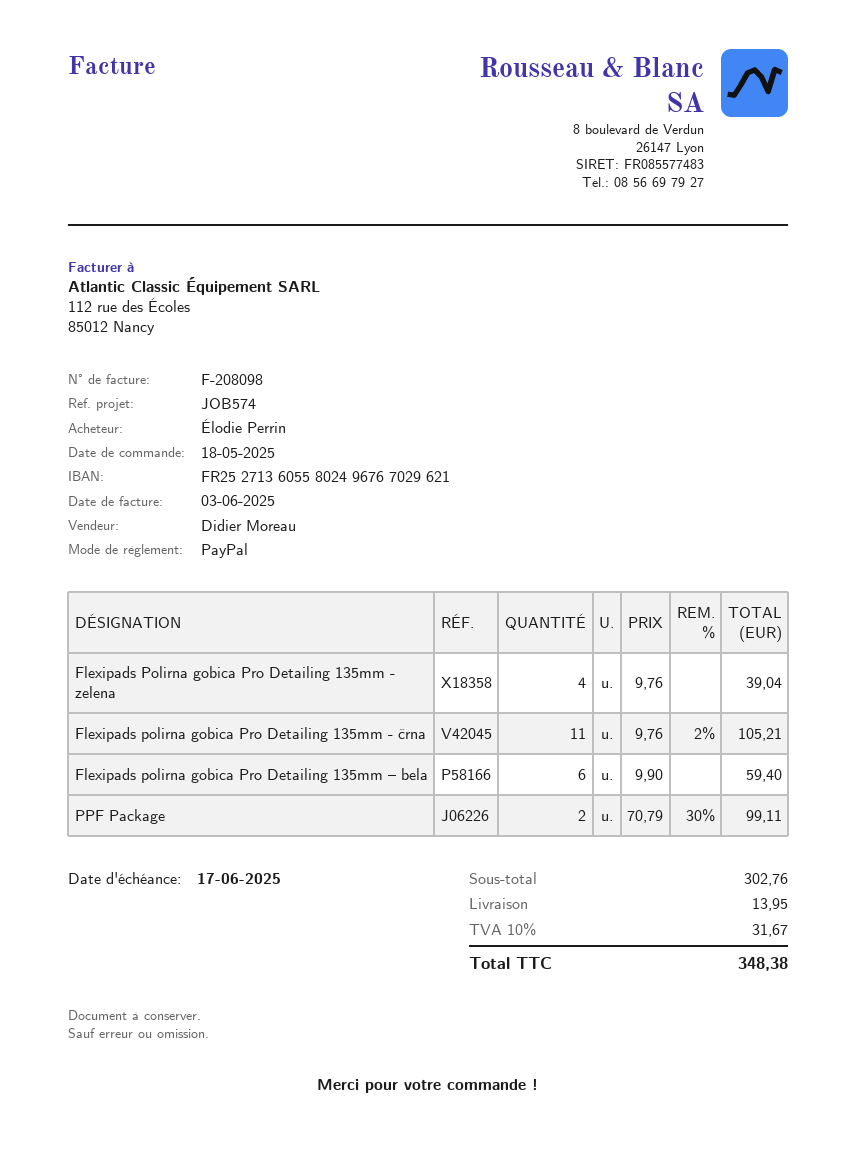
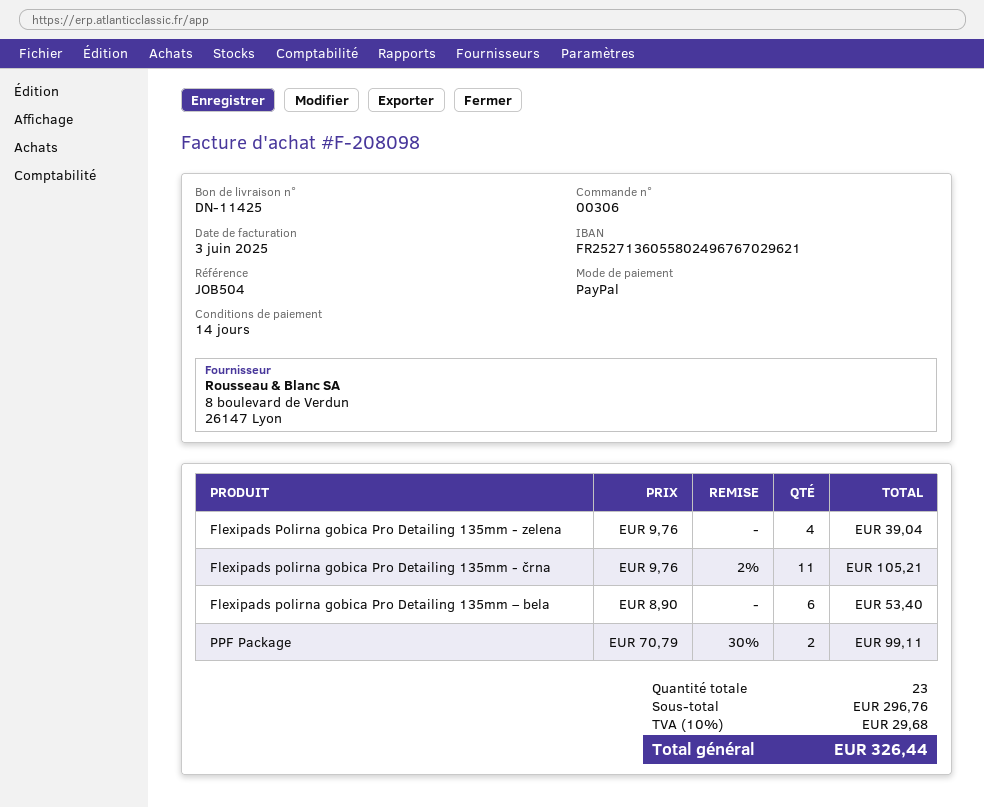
reference: JOB574 -> JOB504
Flexipads polirna gobica Pro Detailing 135mm – bela: 6 x 9.90 = 59.40 -> 6 x 8.90 = 53.40
subtotal: 302.76 -> 296.76
shipping: 13.95 -> none
tax: 10% = 31.67 -> 10% = 29.68
total: 348.38 -> 326.44

